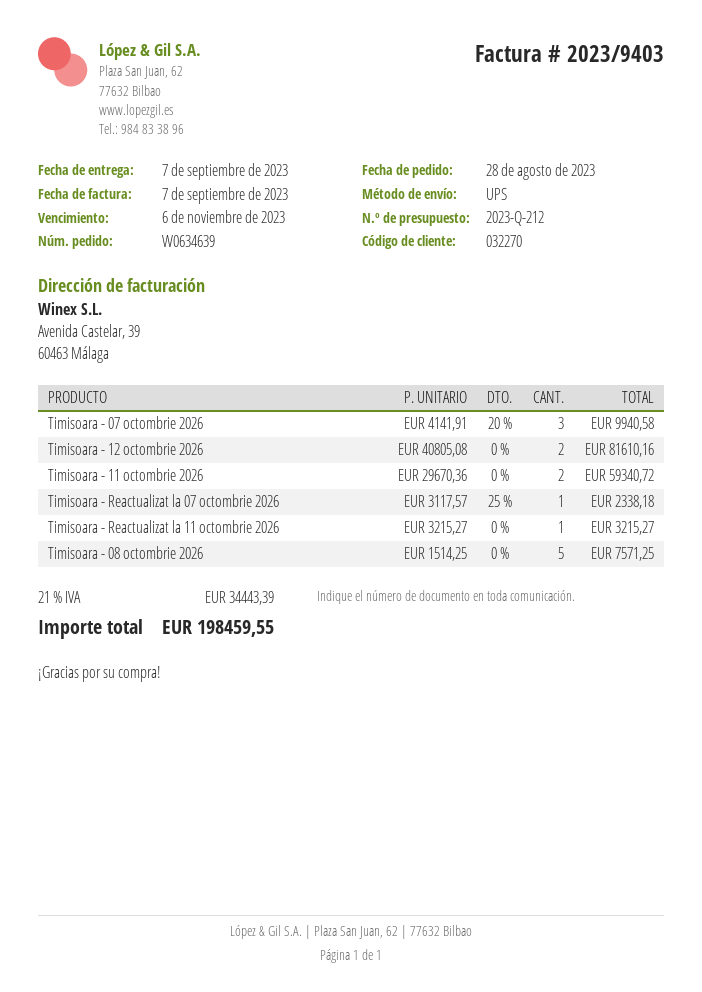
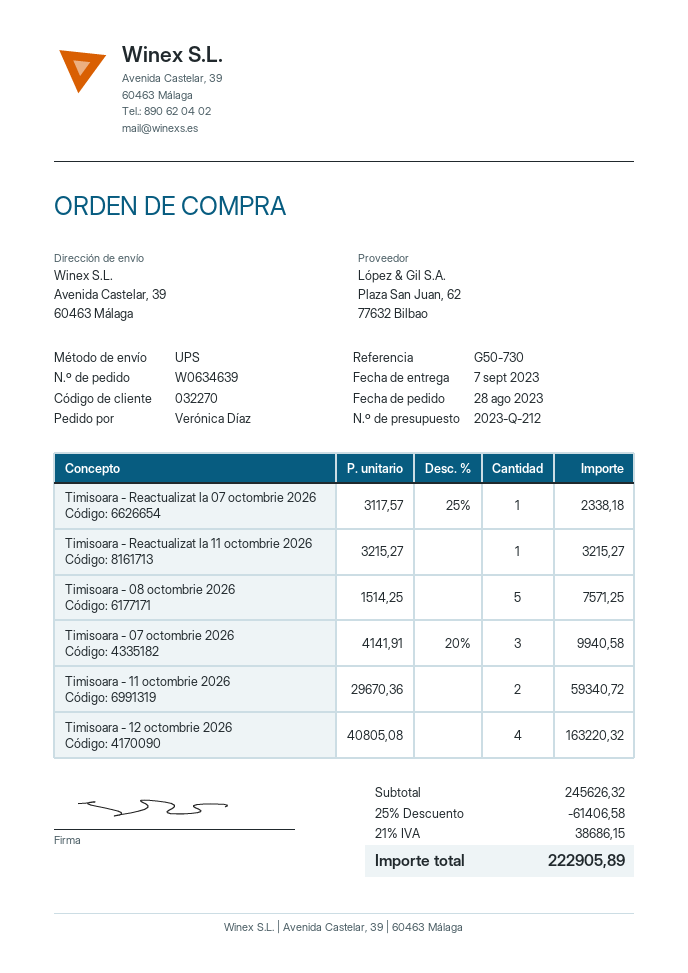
Timisoara - 12 octombrie 2026: 2 x 40805.08 = 81610.16 -> 4 x 40805.08 = 163220.32
discount: none -> 25% = 61406.58
tax: 21% = 34443.39 -> 21% = 38686.15
total: 198459.55 -> 222905.89

